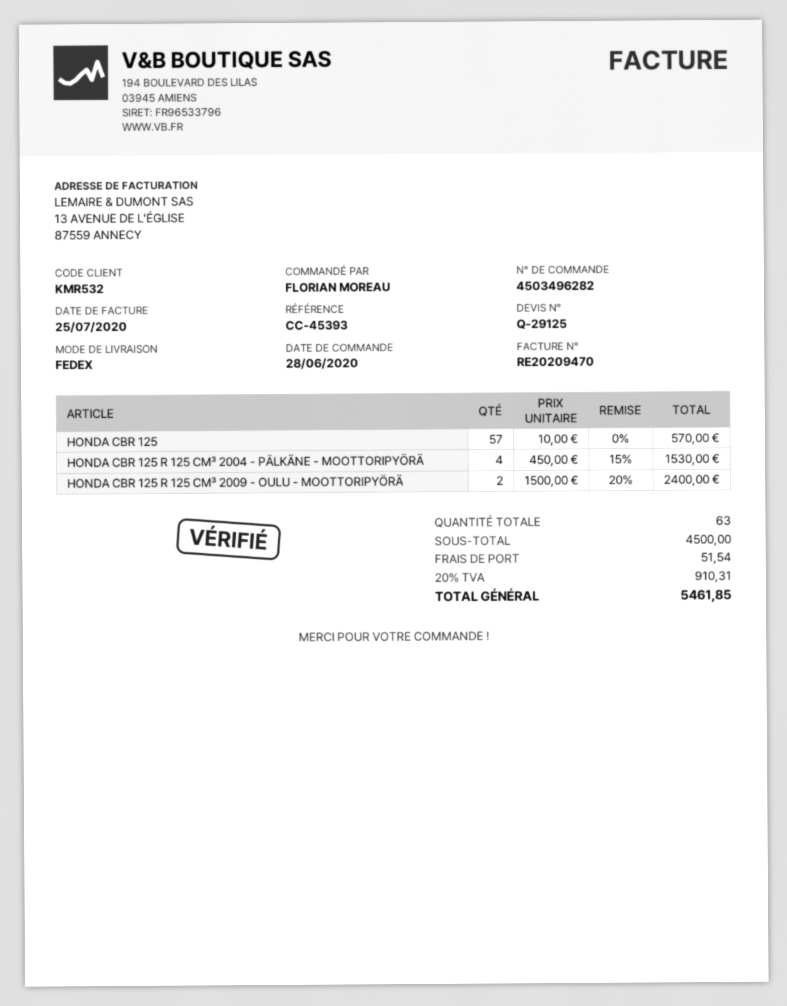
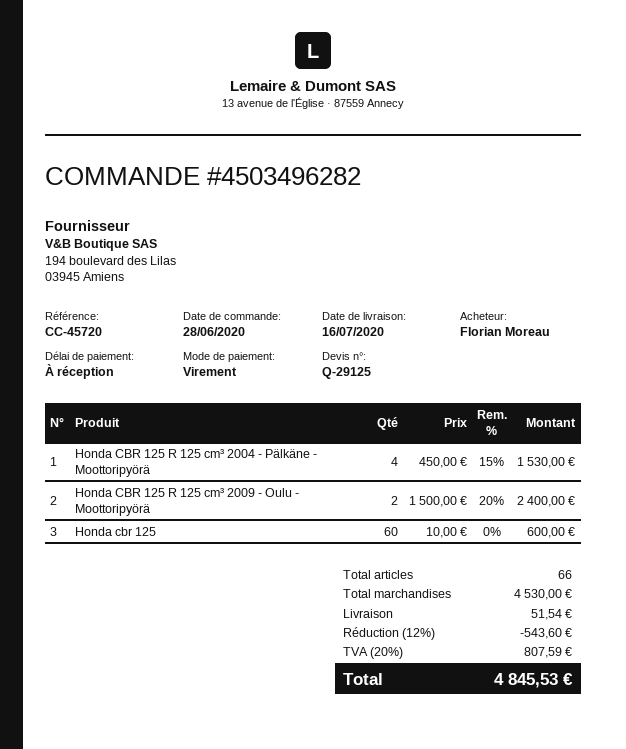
reference: CC-45393 -> CC-45720
HONDA CBR 125: 57 x 10.00 = 570.00 -> 60 x 10.00 = 600.00
total quantity: 63 -> 66
subtotal: 4500.00 -> 4530.00
discount: none -> 12% = 543.60
tax: 20% = 910.31 -> 20% = 807.59
total: 5461.85 -> 4845.53

